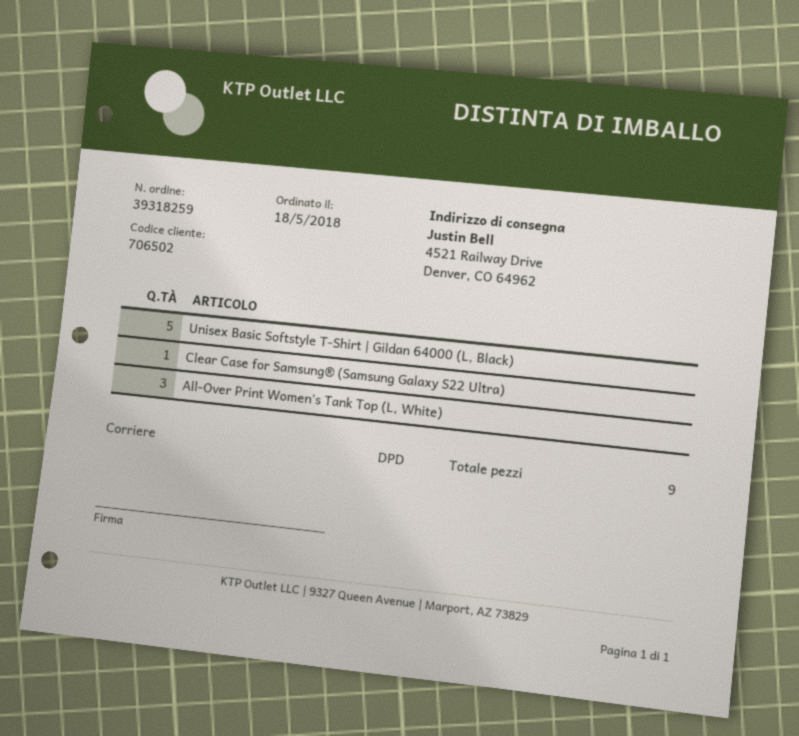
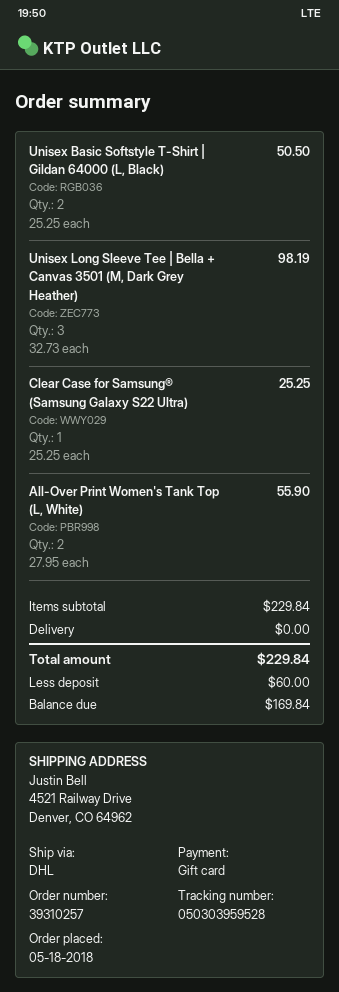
order number: 39318259 -> 39310257
shipping method: DPD -> DHL
Unisex Basic Softstyle T-Shirt | Gildan 64000 (L, Black): 5 -> 2
All-Over Print Women's Tank Top (L, White): 3 -> 2
Unisex Long Sleeve Tee | Bella + Canvas 3501 (M, Dark Grey Heather): none -> 3

